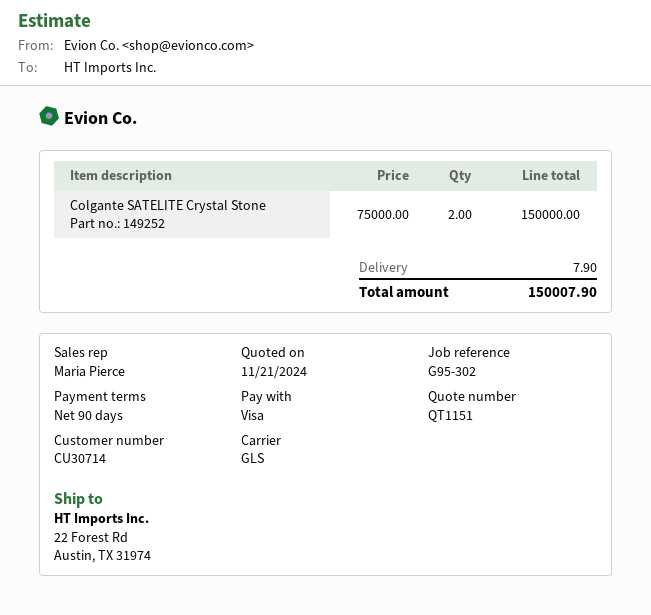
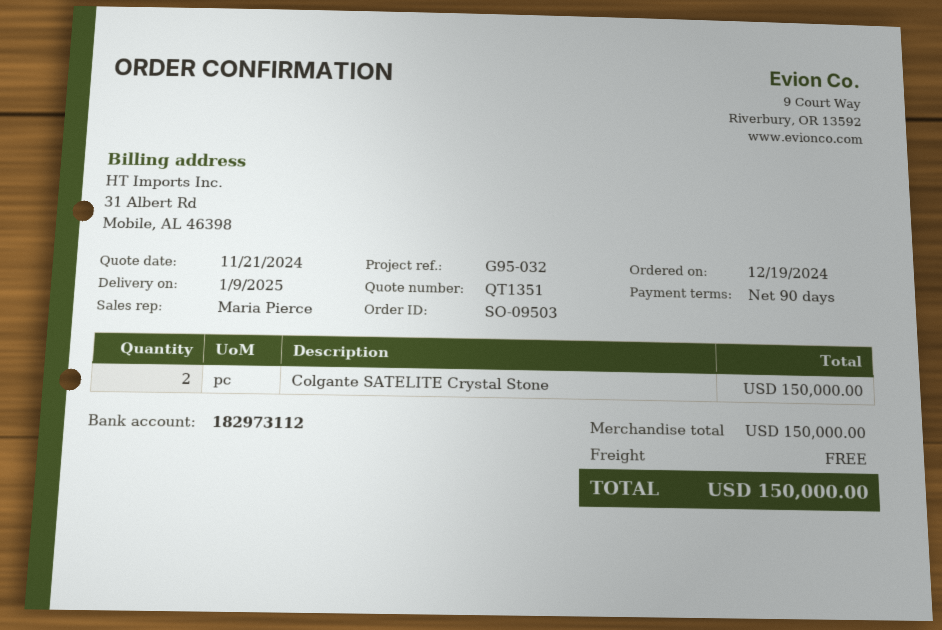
quote number: QT1151 -> QT1351
reference: G95-302 -> G95-032
shipping: 7.90 -> 0.00
total: 150007.90 -> 150000.00

